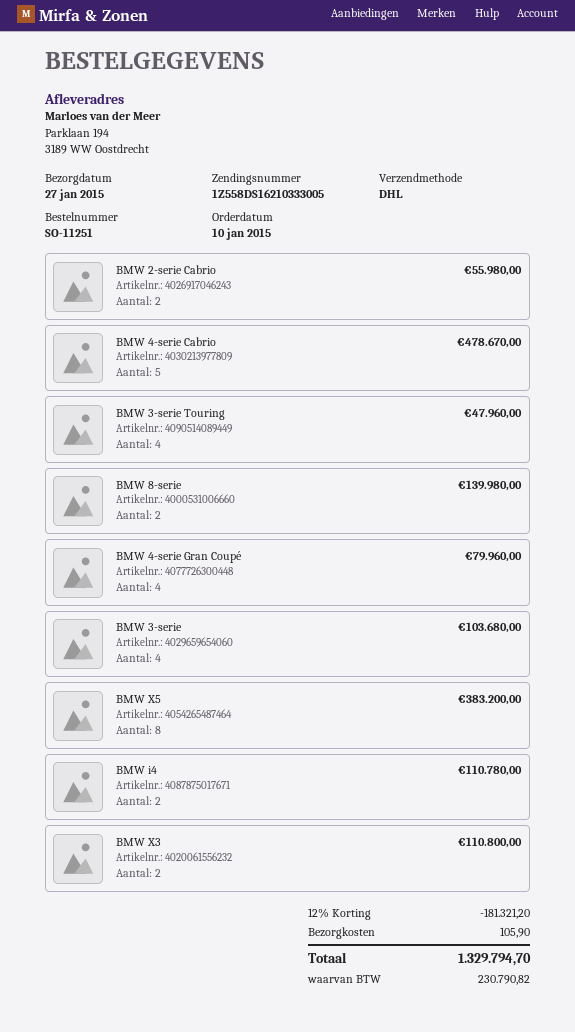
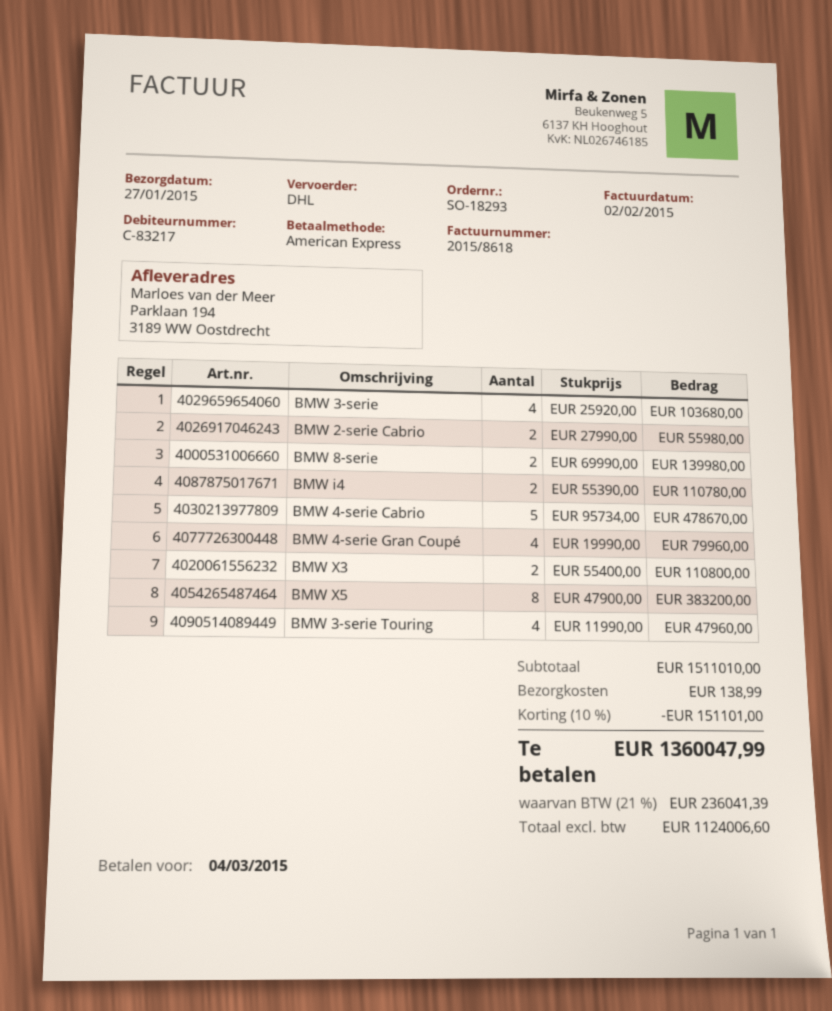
order number: SO-11251 -> SO-18293
discount: 12% = 181321.20 -> 10% = 151101.00
shipping: 105.90 -> 138.99
tax: 230790.82 -> 236041.39
total: 1329794.70 -> 1360047.99

